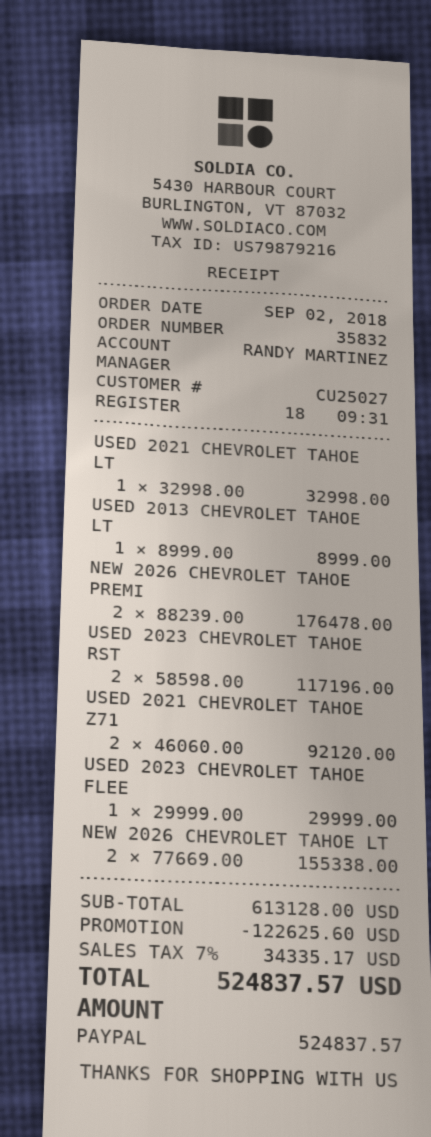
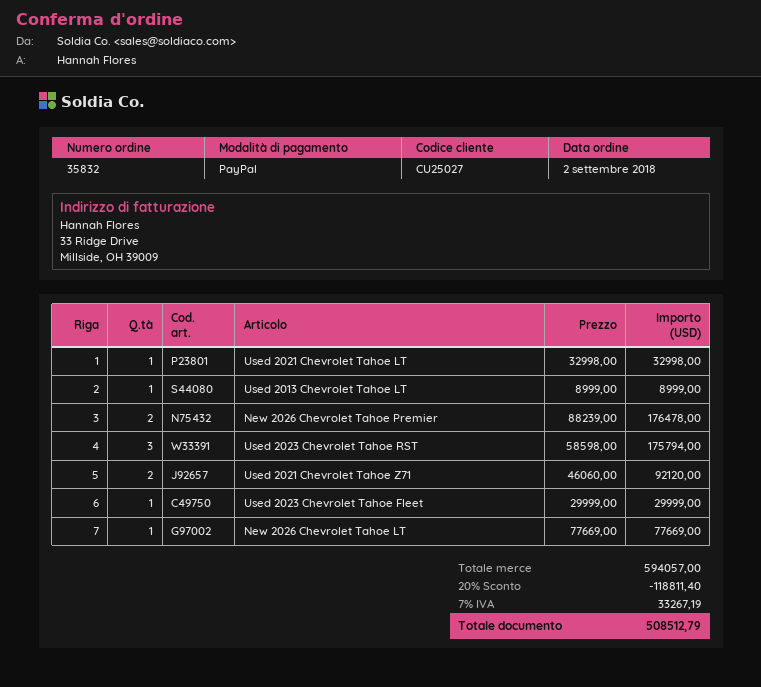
USED 2023 CHEVROLET TAHOE RST: 2 x 58598.00 = 117196.00 -> 3 x 58598.00 = 175794.00
NEW 2026 CHEVROLET TAHOE LT: 2 x 77669.00 = 155338.00 -> 1 x 77669.00 = 77669.00
subtotal: 613128.00 -> 594057.00
discount: 122625.60 -> 118811.40
tax: 7% = 34335.17 -> 7% = 33267.19
total: 524837.57 -> 508512.79

